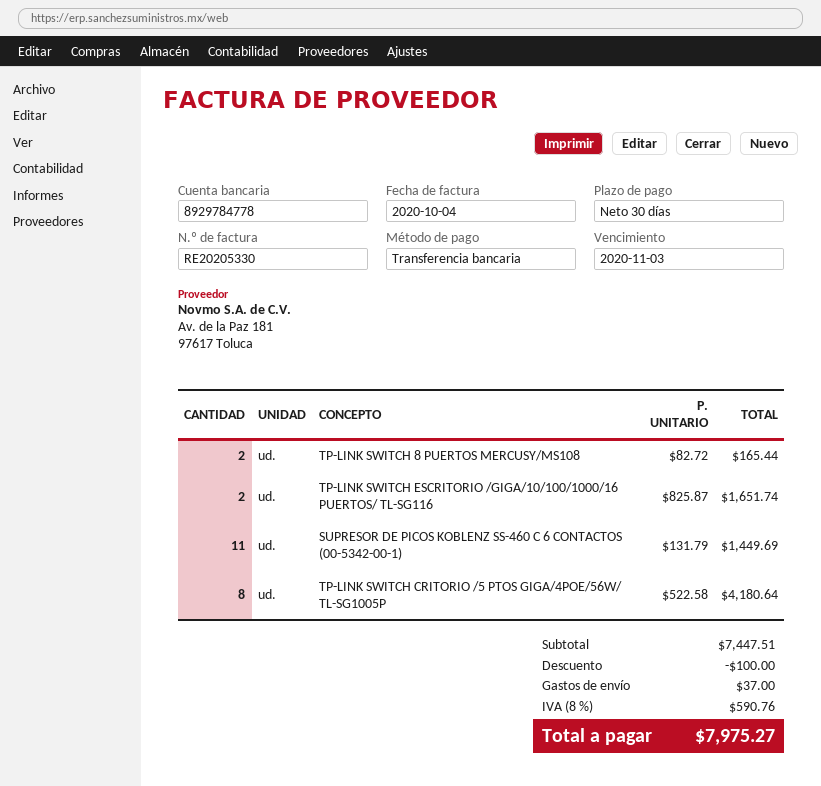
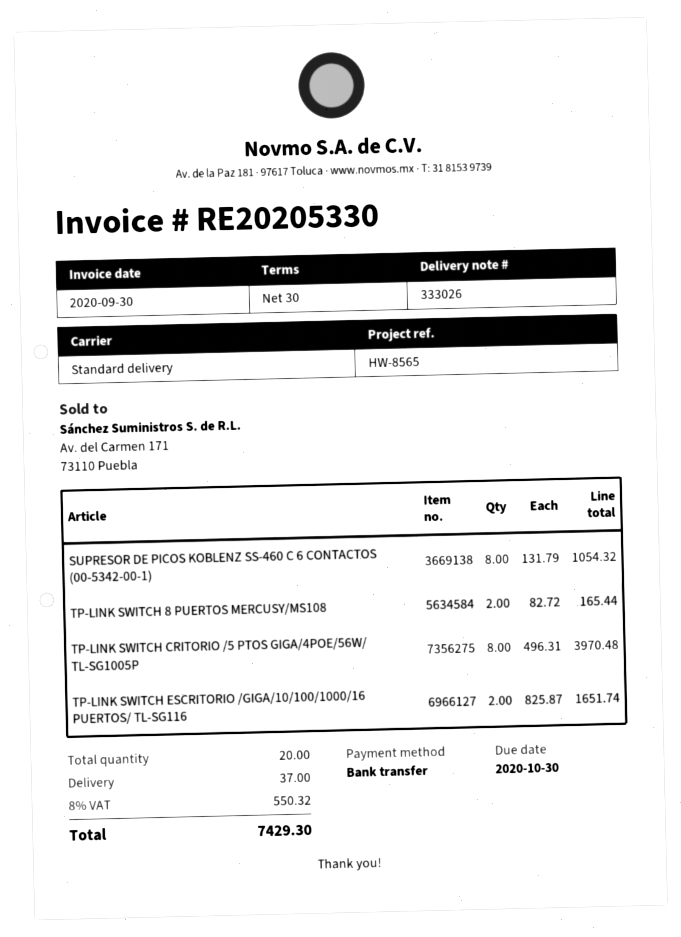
invoice date: 2020-10-04 -> 2020-09-30
due date: 2020-11-03 -> 2020-10-30
SUPRESOR DE PICOS KOBLENZ SS-460 C 6 CONTACTOS (00-5342-00-1): 11 x 131.79 = 1449.69 -> 8 x 131.79 = 1054.32
TP-LINK SWITCH CRITORIO /5 PTOS GIGA/4POE/56W/ TL-SG1005P: 8 x 522.58 = 4180.64 -> 8 x 496.31 = 3970.48
discount: 100.00 -> none
tax: 8% = 590.76 -> 8% = 550.32
total: 7975.27 -> 7429.30

